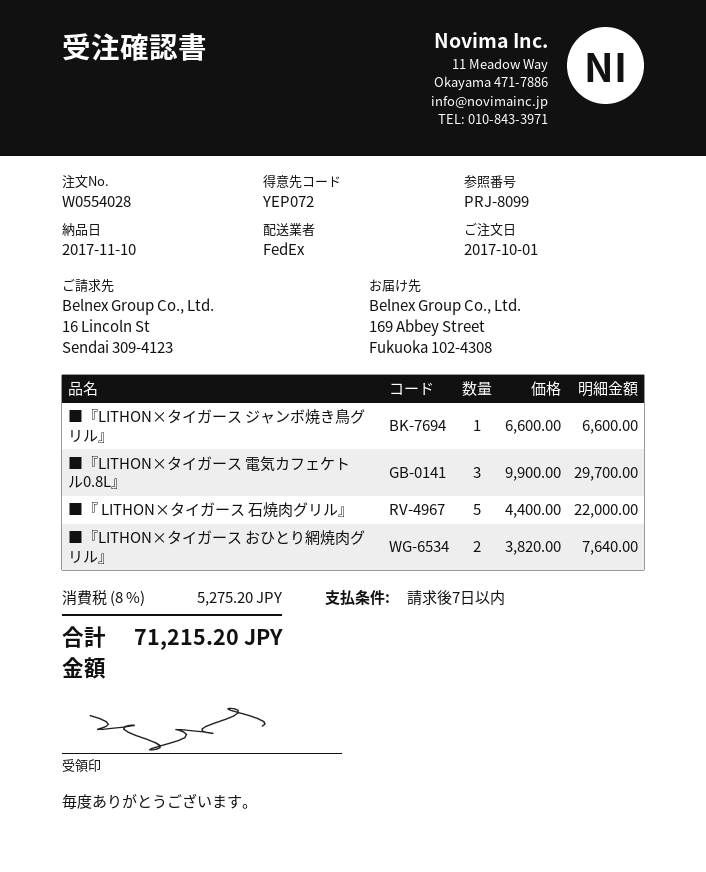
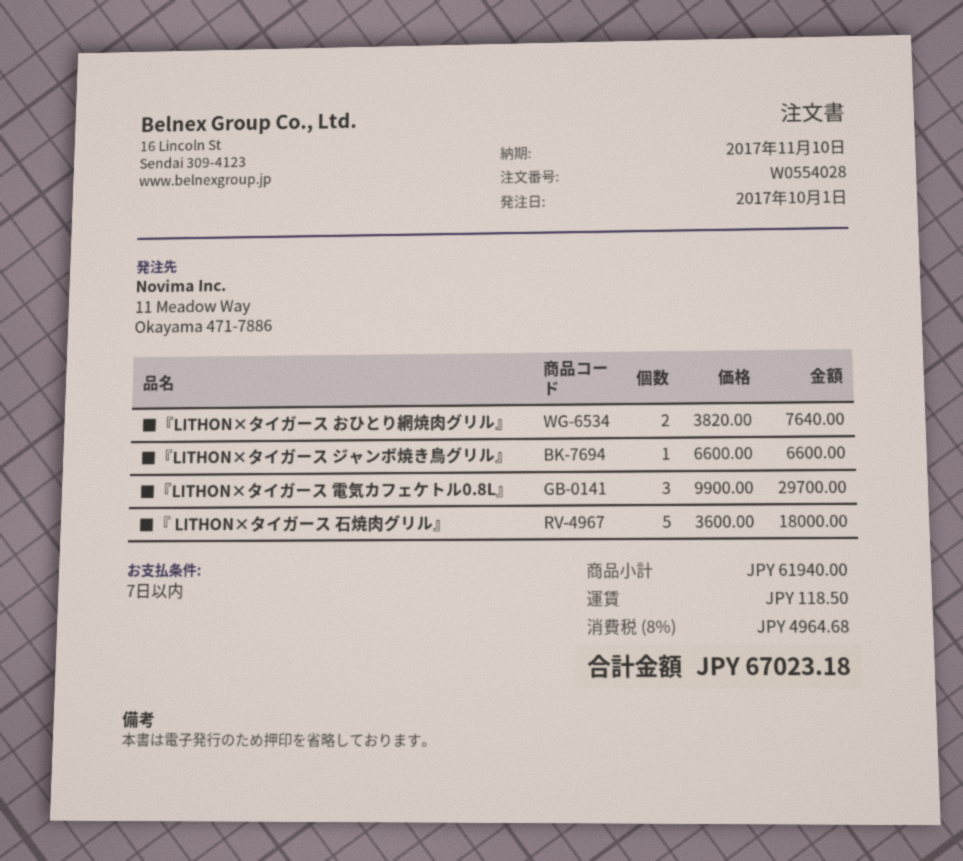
■『 LITHON×タイガース 石焼肉グリル』: 5 x 4400.00 = 22000.00 -> 5 x 3600.00 = 18000.00
shipping: none -> 118.50
tax: 8% = 5275.20 -> 8% = 4964.68
total: 71215.20 -> 67023.18

